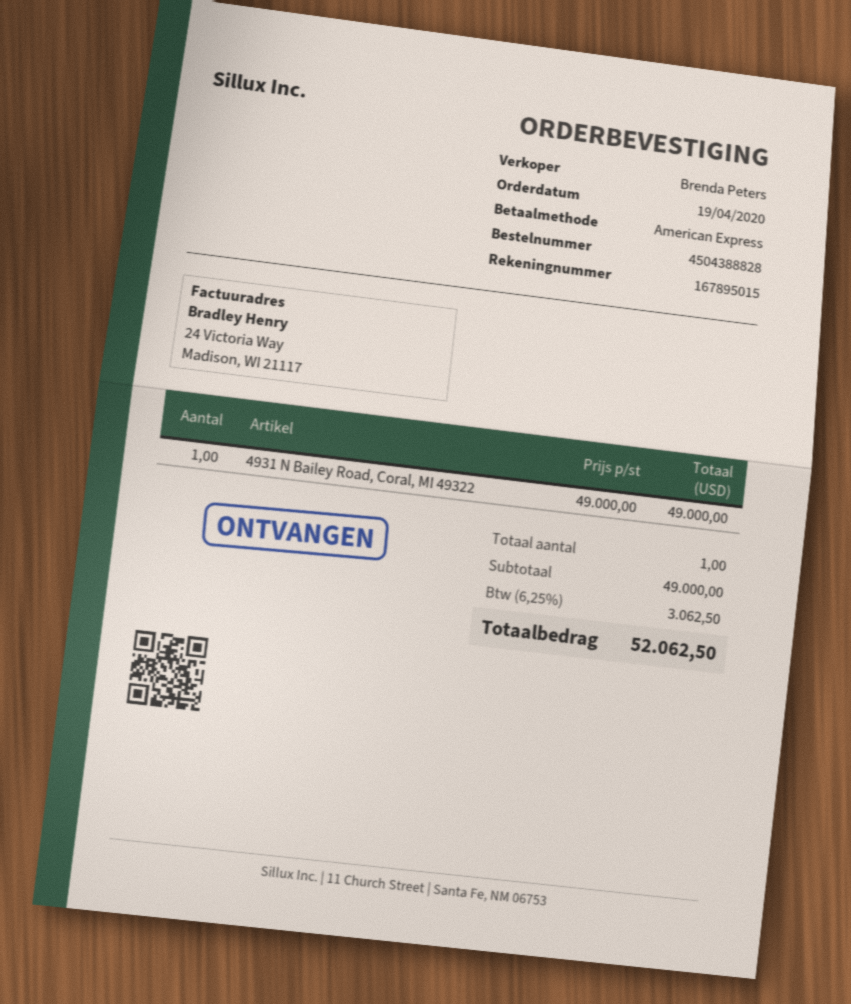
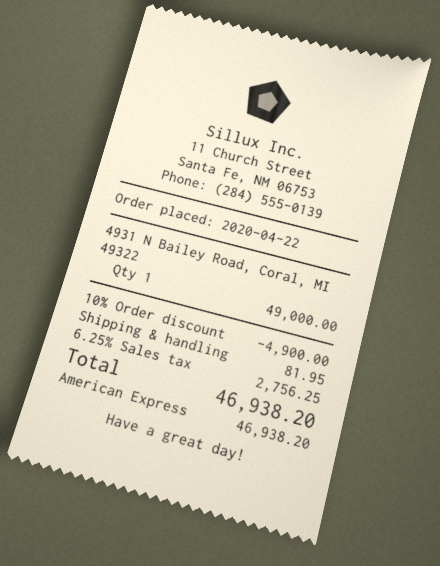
order date: 2020-04-19 -> 2020-04-22
discount: none -> 10% = 4900.00
shipping: none -> 81.95
tax: 6.25% = 3062.50 -> 6.25% = 2756.25
total: 52062.50 -> 46938.20

